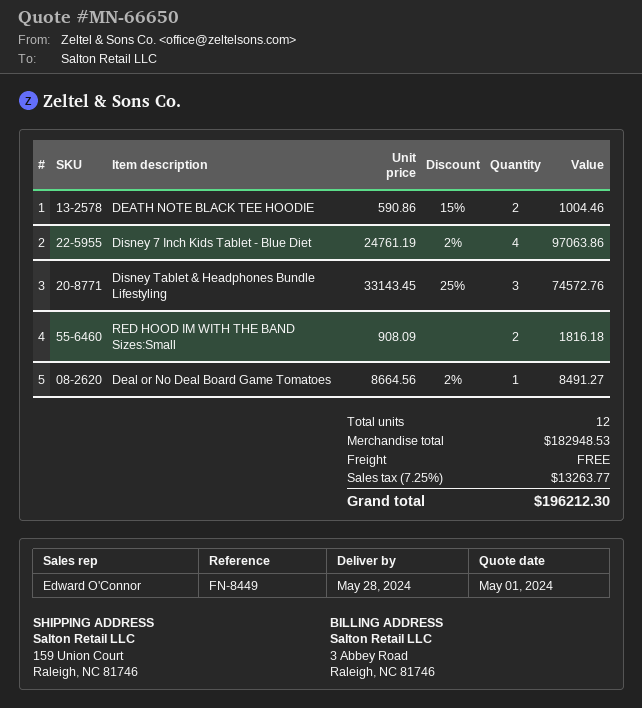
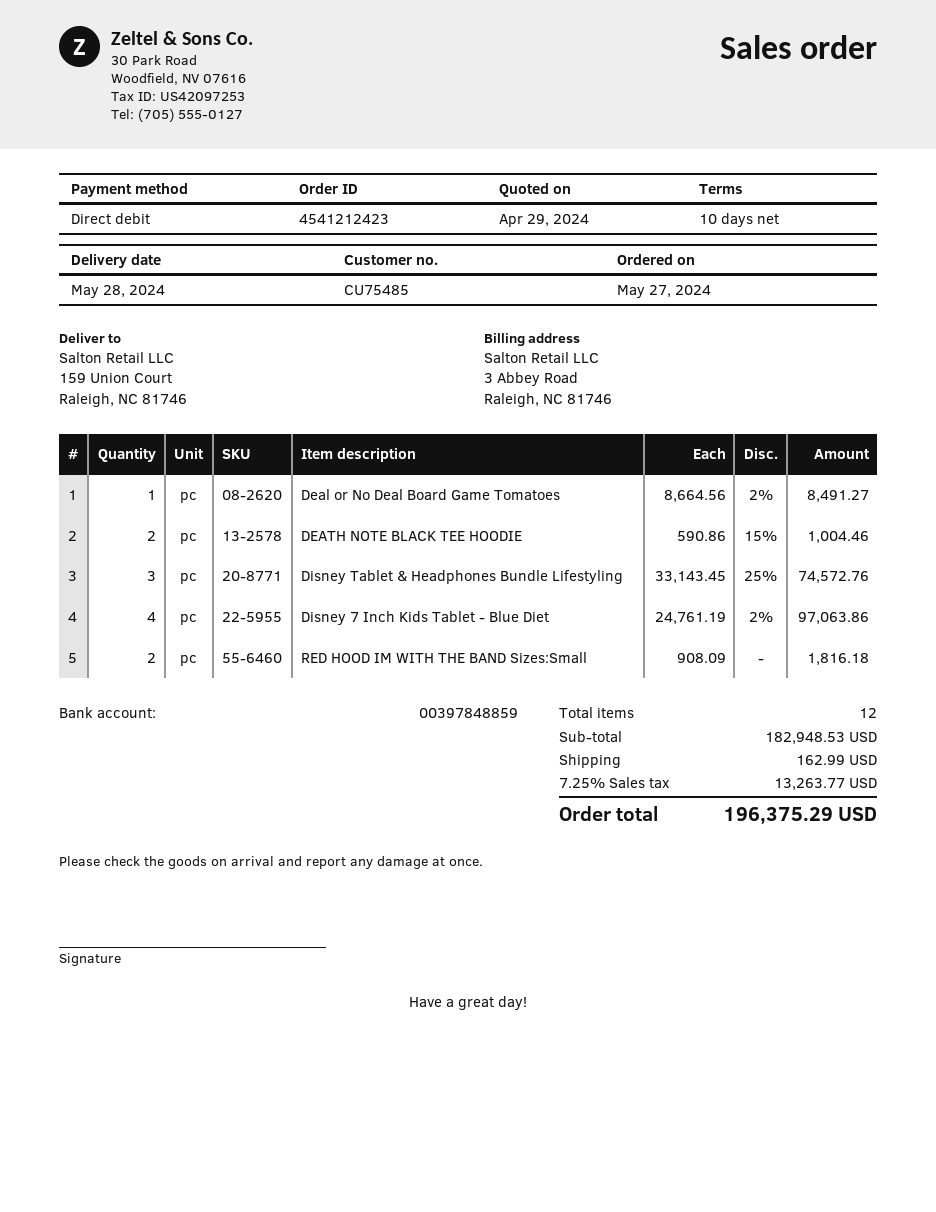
quote date: 2024-05-01 -> 2024-04-29
shipping: 0.00 -> 162.99
total: 196212.30 -> 196375.29

